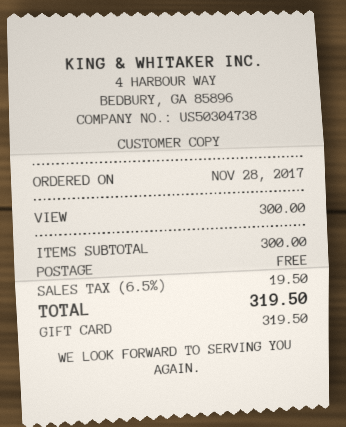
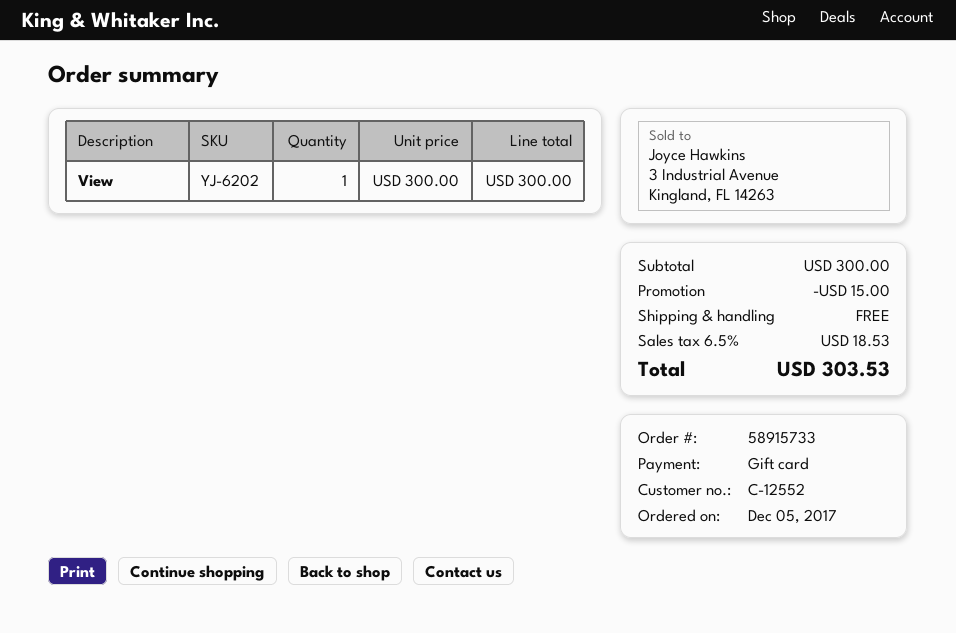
order date: 2017-11-28 -> 2017-12-05
discount: none -> 15.00
tax: 6.5% = 19.50 -> 6.5% = 18.53
total: 319.50 -> 303.53

